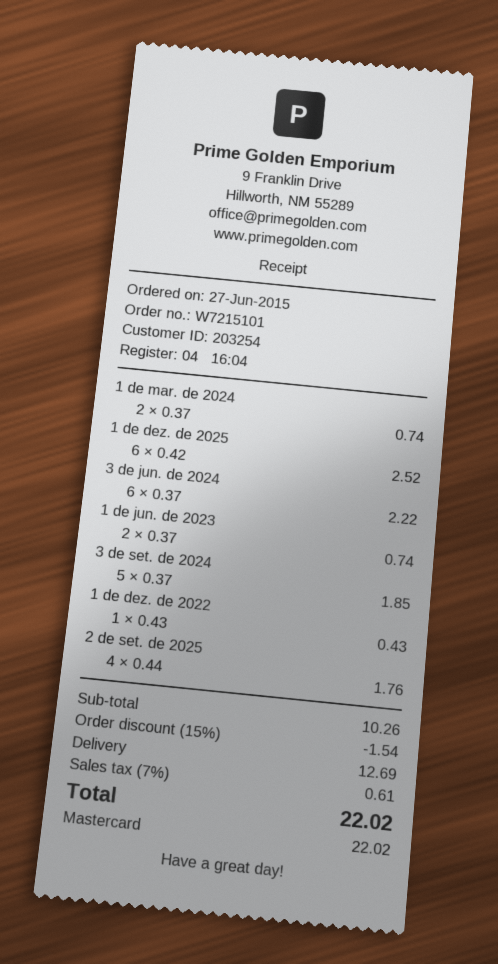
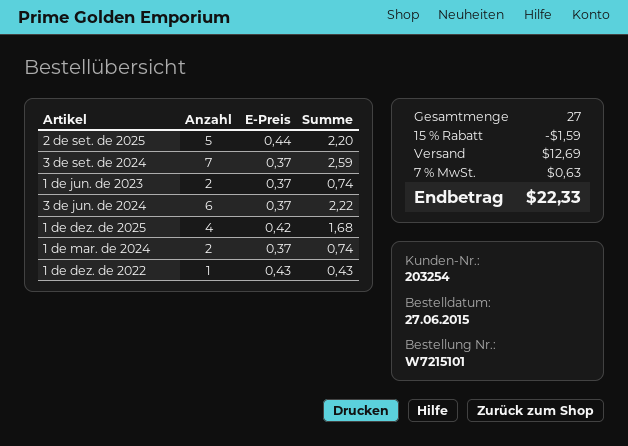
1 de dez. de 2025: 6 x 0.42 = 2.52 -> 4 x 0.42 = 1.68
3 de set. de 2024: 5 x 0.37 = 1.85 -> 7 x 0.37 = 2.59
2 de set. de 2025: 4 x 0.44 = 1.76 -> 5 x 0.44 = 2.20
discount: 15% = 1.54 -> 15% = 1.59
tax: 7% = 0.61 -> 7% = 0.63
total: 22.02 -> 22.33

